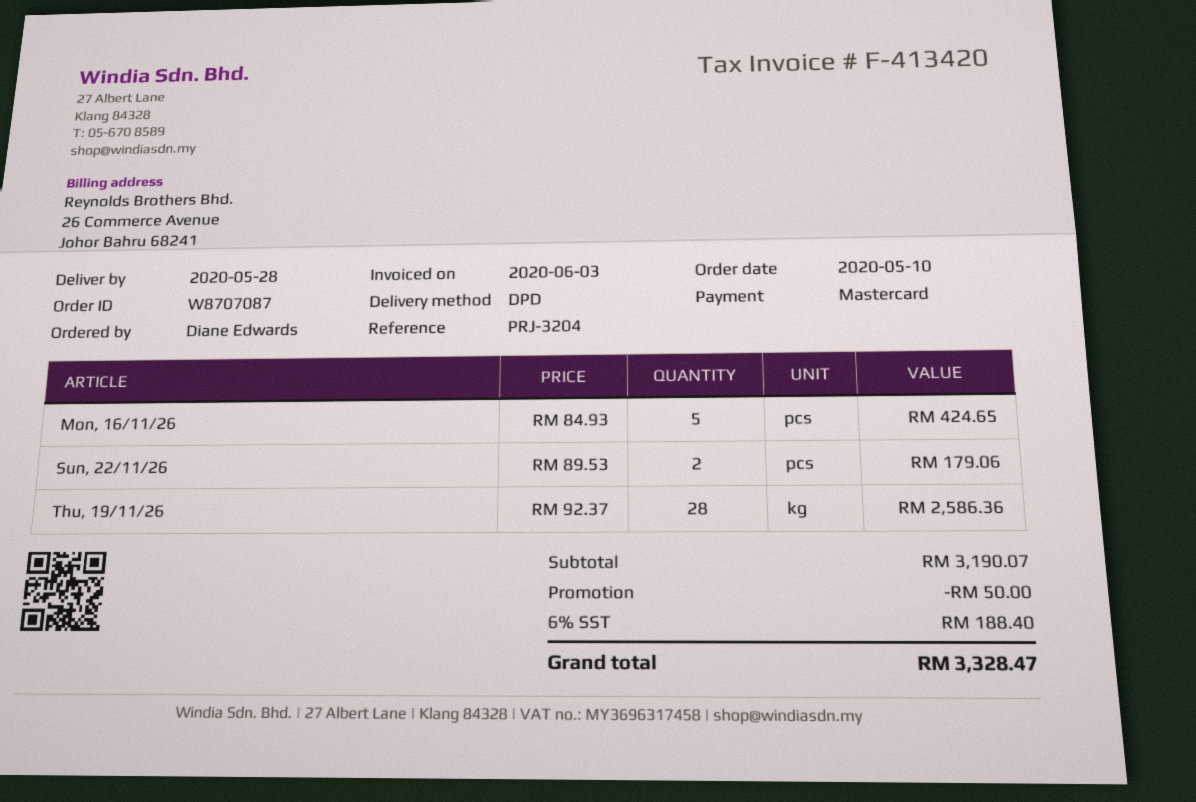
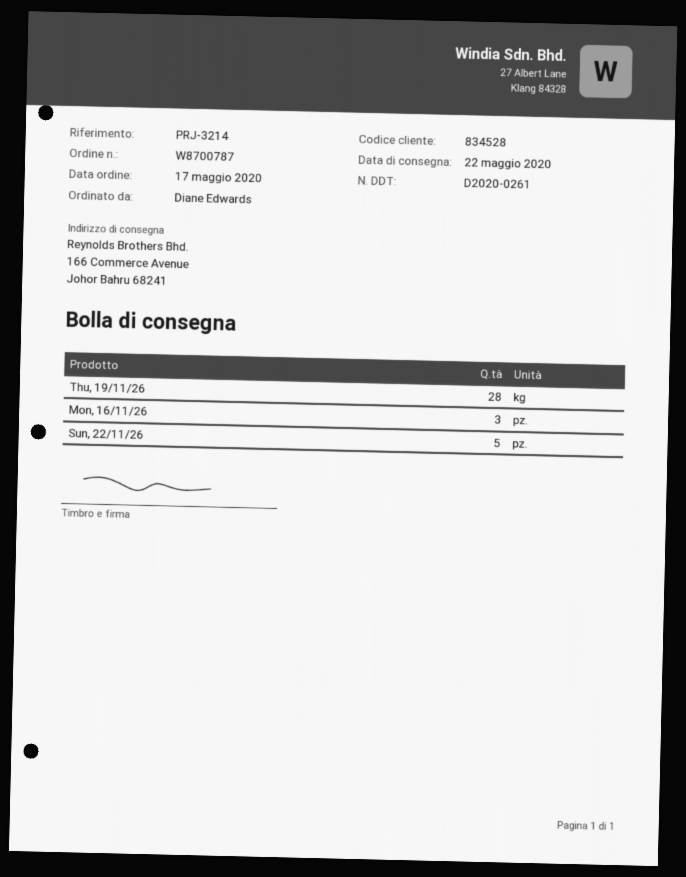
order number: W8707087 -> W8700787
order date: 2020-05-10 -> 2020-05-17
delivery date: 2020-05-28 -> 2020-05-22
reference: PRJ-3204 -> PRJ-3214
Mon, 16/11/26: 5 -> 3
Sun, 22/11/26: 2 -> 5

